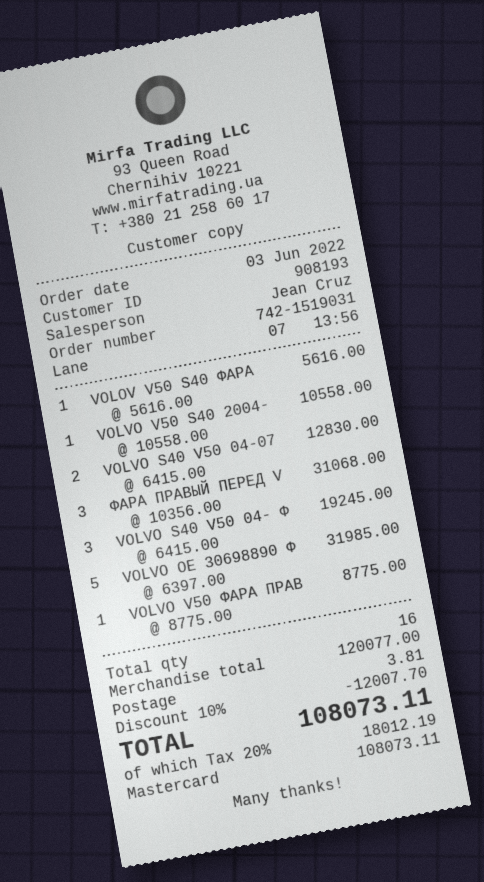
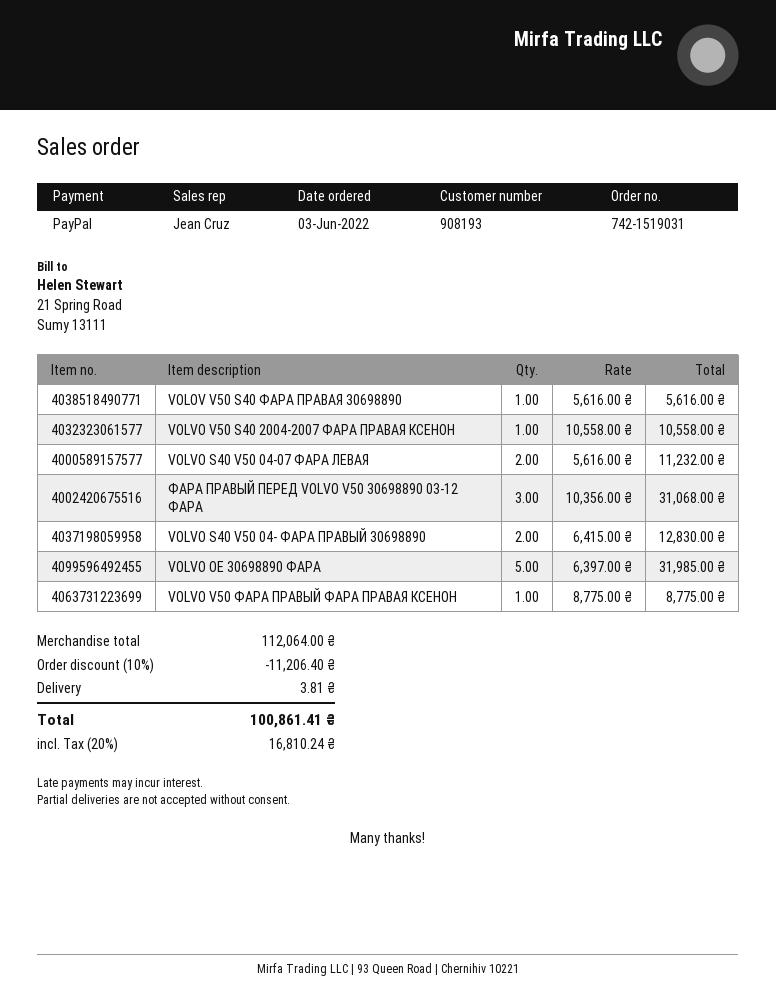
payment method: Mastercard -> PayPal
VOLVO S40 V50 04-07: 2 x 6415.00 = 12830.00 -> 2 x 5616.00 = 11232.00
VOLVO S40 V50 04- Ф: 3 x 6415.00 = 19245.00 -> 2 x 6415.00 = 12830.00
subtotal: 120077.00 -> 112064.00
discount: 10% = 12007.70 -> 10% = 11206.40
tax: 20% = 18012.19 -> 20% = 16810.24
total: 108073.11 -> 100861.41

